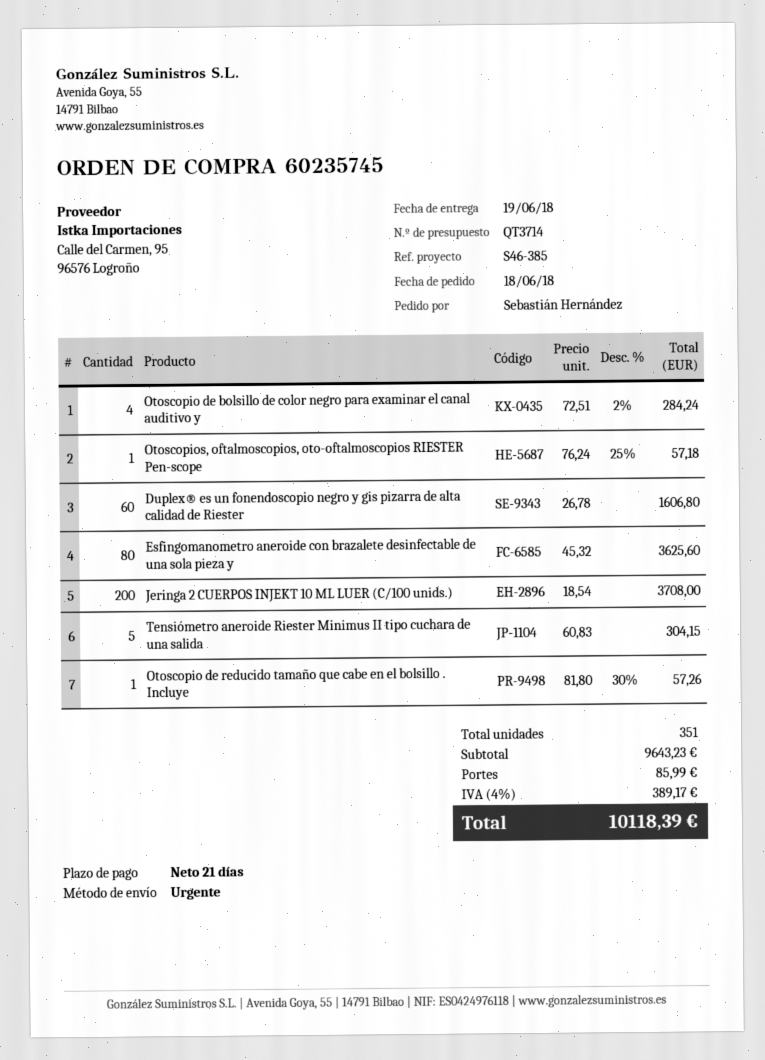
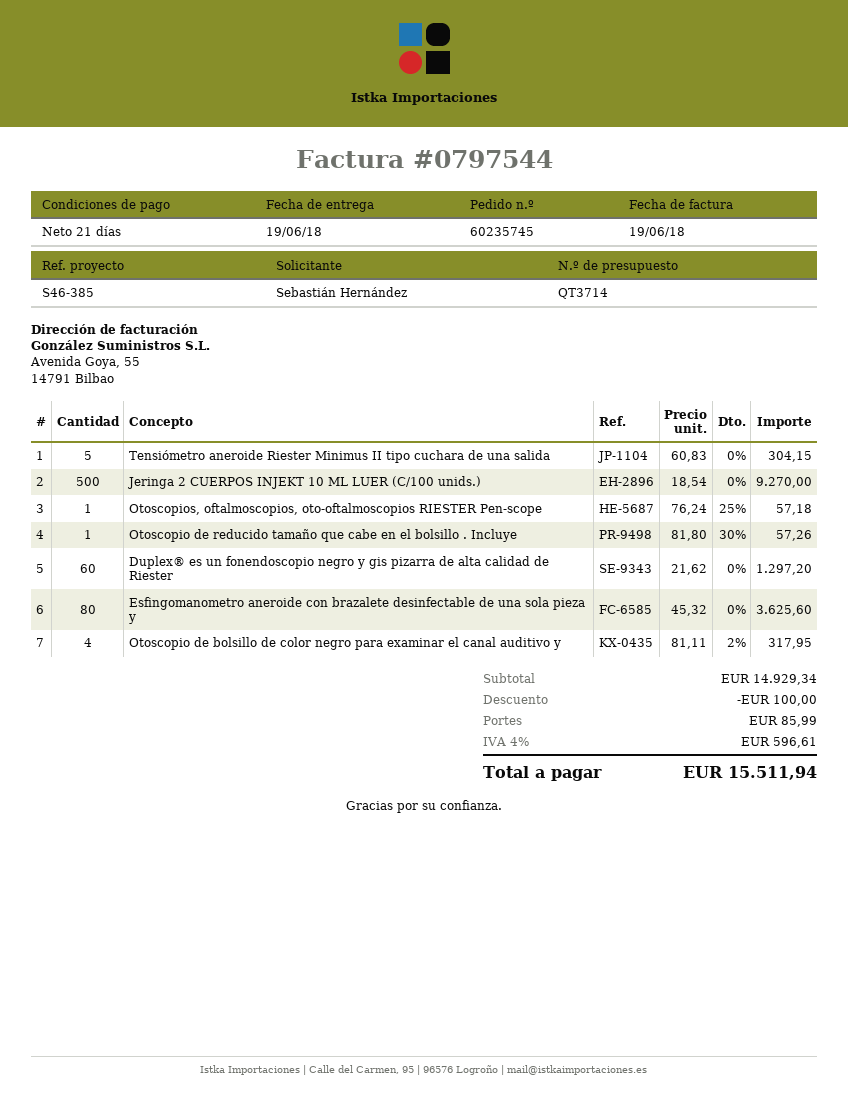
Otoscopio de bolsillo de color negro para examinar el canal auditivo y: 4 x 72.51 - 2% = 284.24 -> 4 x 81.11 - 2% = 317.95
Duplex® es un fonendoscopio negro y gis pizarra de alta calidad de Riester: 60 x 26.78 = 1606.80 -> 60 x 21.62 = 1297.20
Jeringa 2 CUERPOS INJEKT 10 ML LUER (C/100 unids.): 200 x 18.54 = 3708.00 -> 500 x 18.54 = 9270.00
subtotal: 9643.23 -> 14929.34
discount: none -> 100.00
tax: 4% = 389.17 -> 4% = 596.61
total: 10118.39 -> 15511.94

